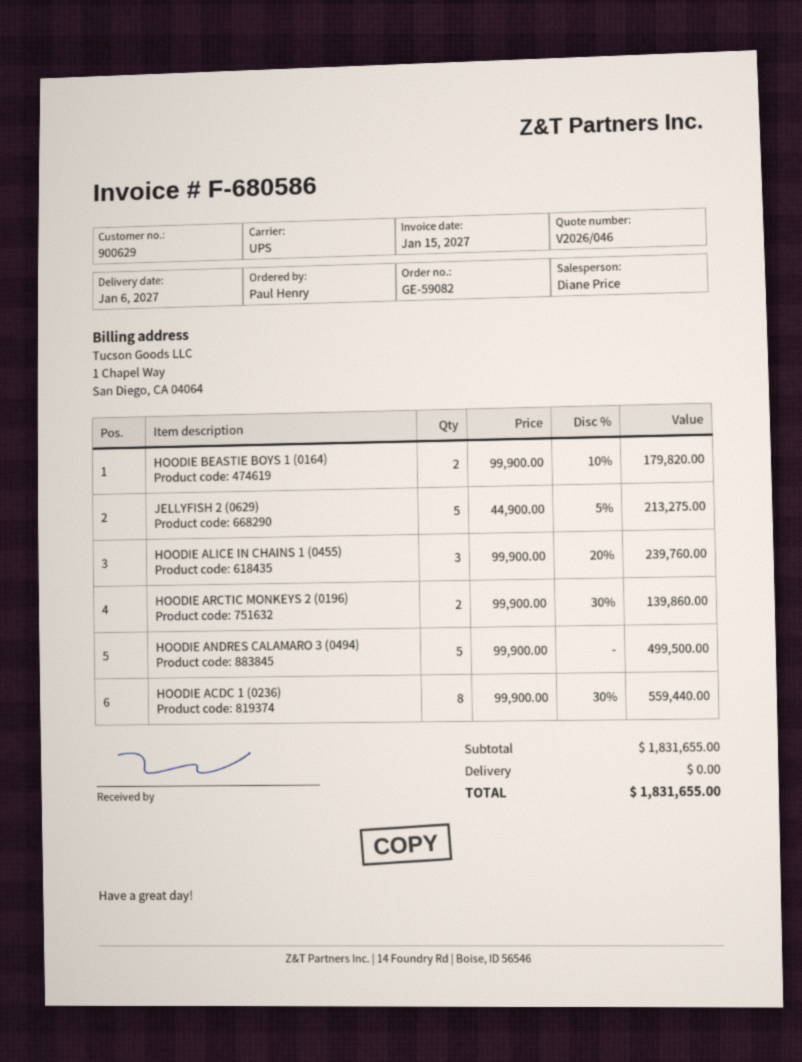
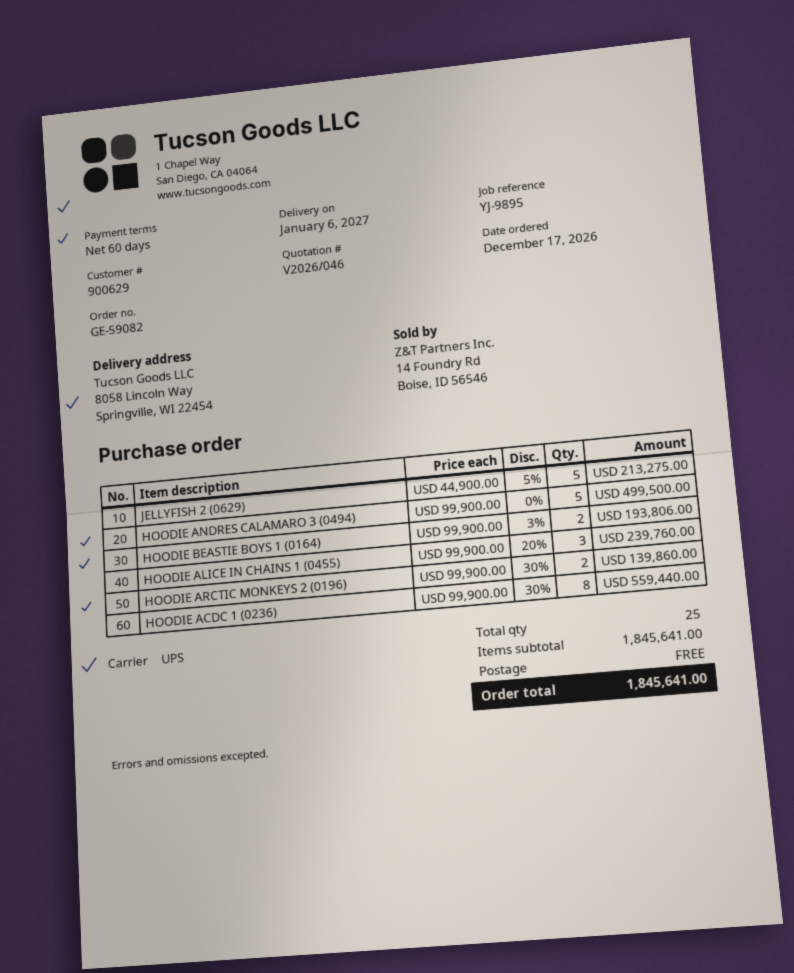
HOODIE BEASTIE BOYS 1 (0164): 2 x 99900.00 - 10% = 179820.00 -> 2 x 99900.00 - 3% = 193806.00
subtotal: 1831655.00 -> 1845641.00
total: 1831655.00 -> 1845641.00

